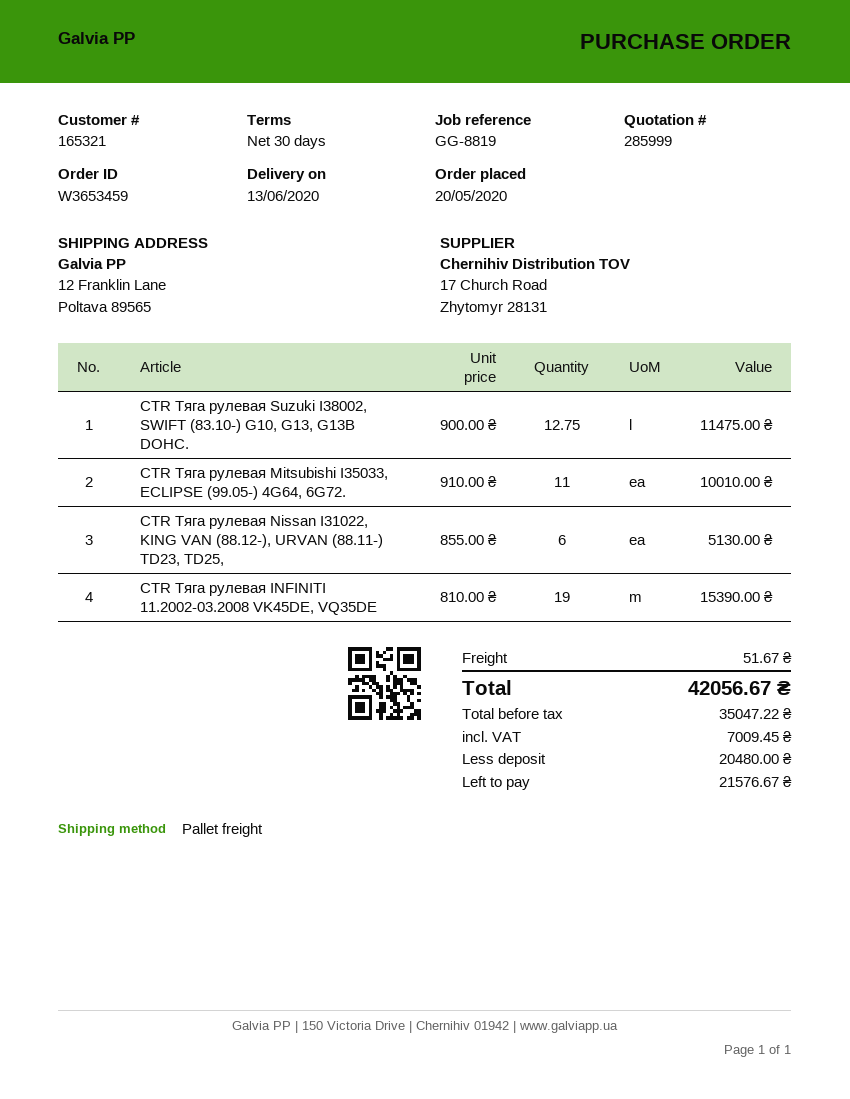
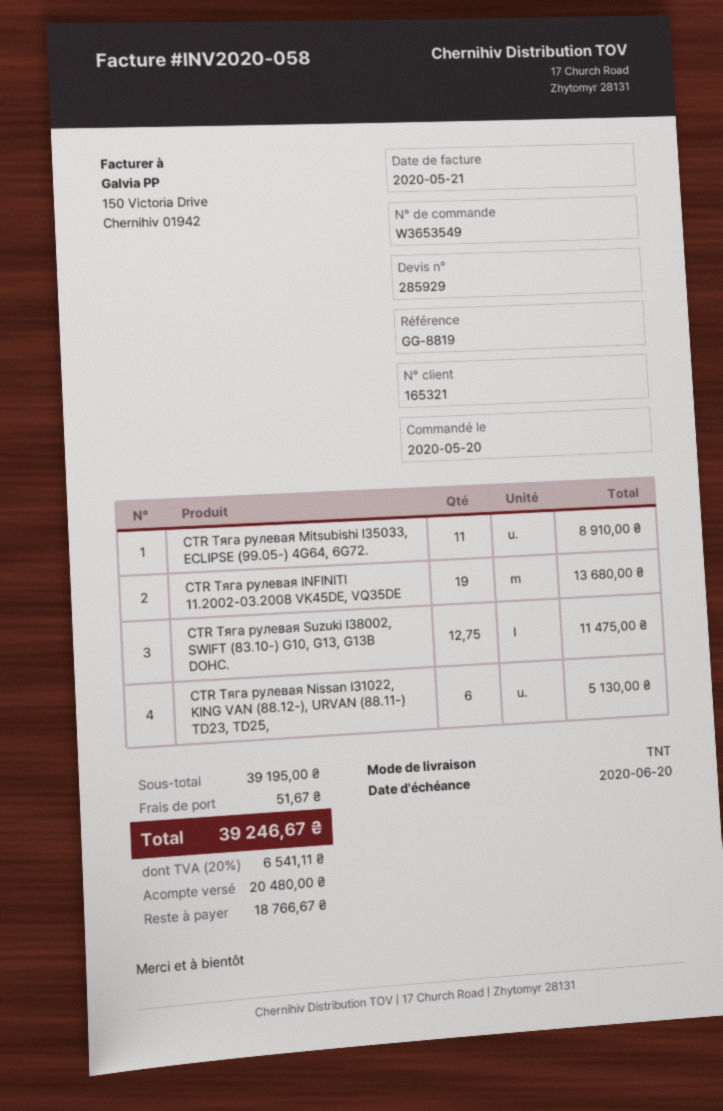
quote number: 285999 -> 285929
order number: W3653459 -> W3653549
shipping method: pallet freight -> TNT
CTR Тяга рулевая Mitsubishi I35033, ECLIPSE (99.05-) 4G64, 6G72.: 11 for 10010.00 -> 11 for 8910.00
CTR Тяга рулевая INFINITI 11.2002-03.2008 VK45DE, VQ35DE: 19 for 15390.00 -> 19 for 13680.00
tax: 7009.45 -> 6541.11
total: 42056.67 -> 39246.67
balance: 21576.67 -> 18766.67

